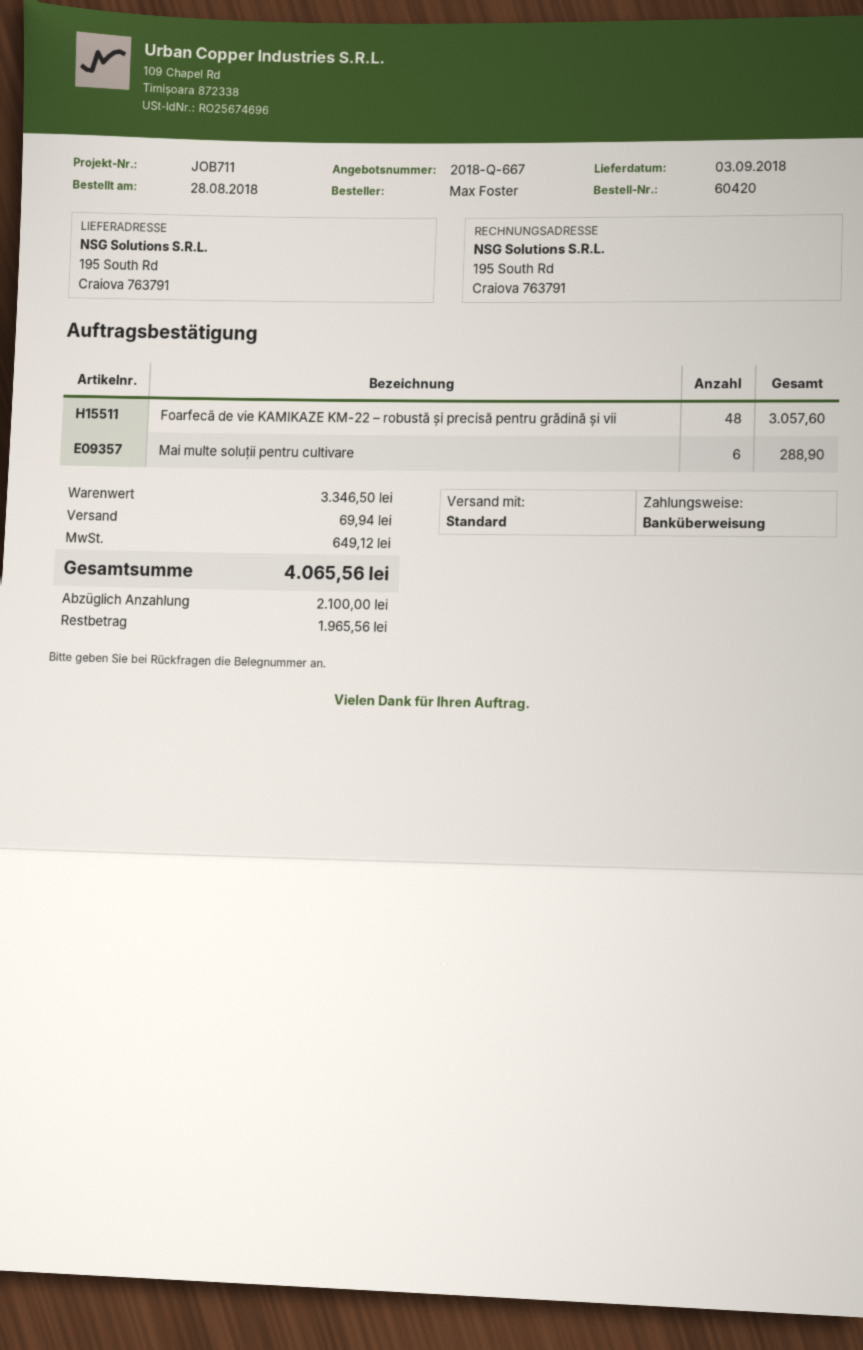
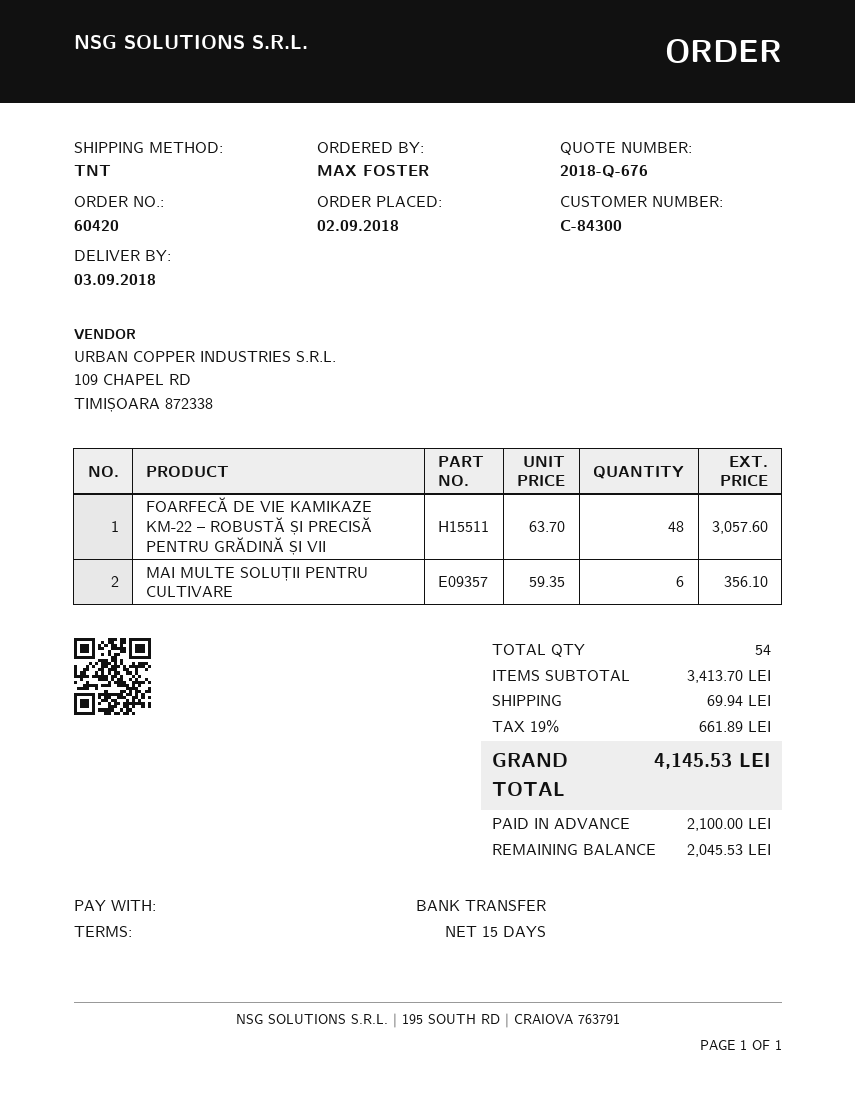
quote number: 2018-Q-667 -> 2018-Q-676
order date: 2018-08-28 -> 2018-09-02
shipping method: standard -> TNT
Mai multe soluții pentru cultivare: 6 for 288.90 -> 6 for 356.10
subtotal: 3346.50 -> 3413.70
tax: 649.12 -> 661.89
total: 4065.56 -> 4145.53
balance: 1965.56 -> 2045.53

